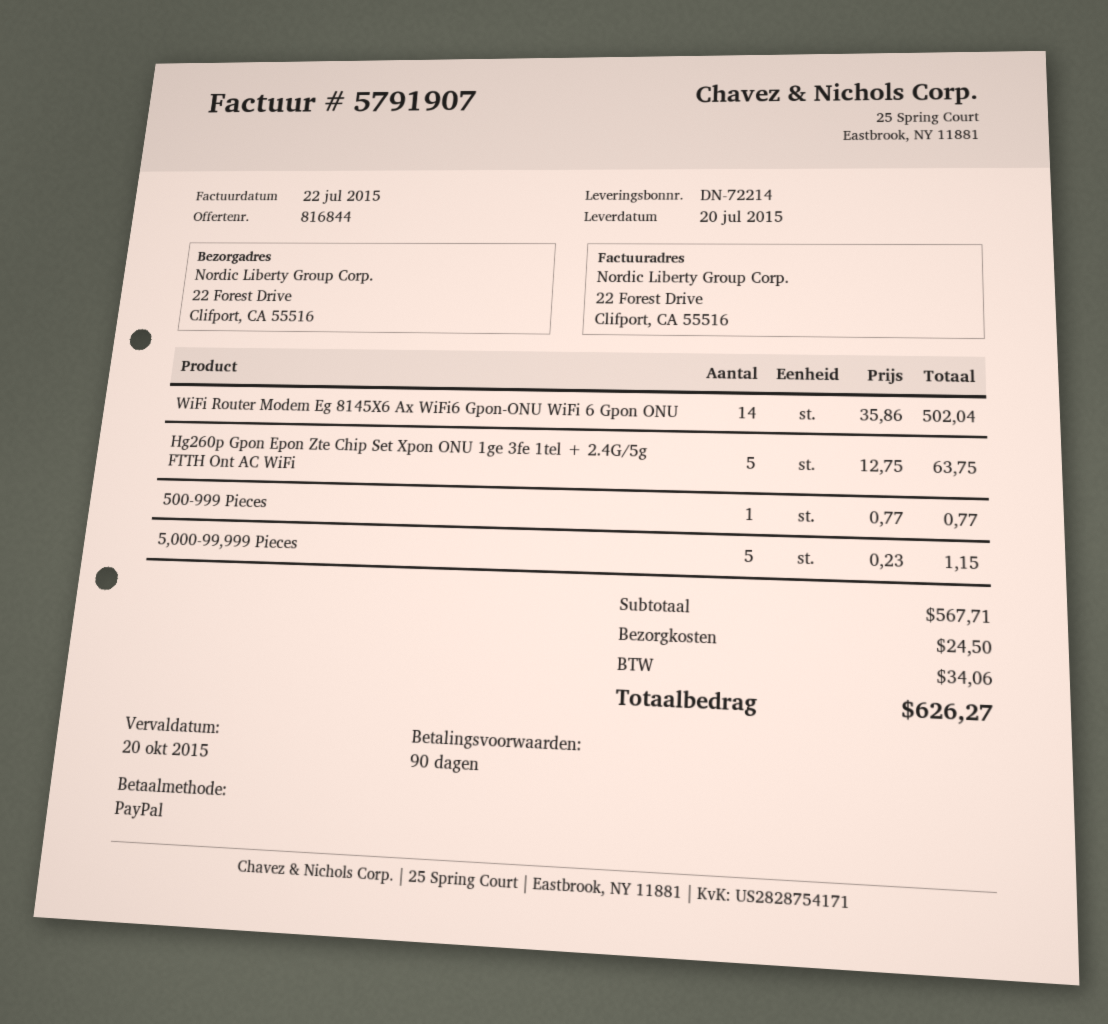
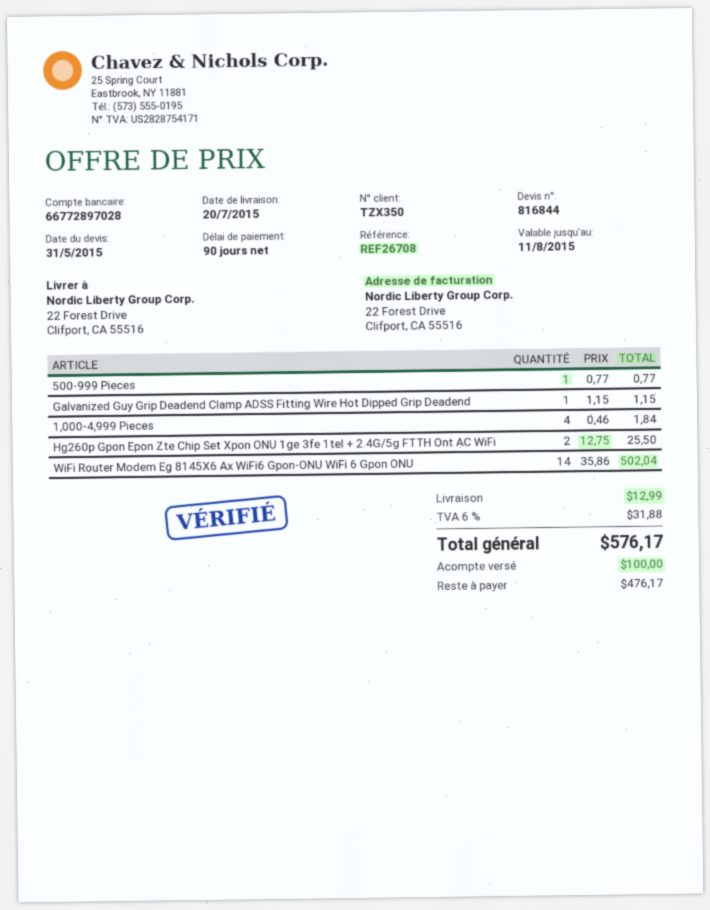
Hg260p Gpon Epon Zte Chip Set Xpon ONU 1ge 3fe 1tel + 2.4G/5g FTTH Ont AC WiFi: 5 x 12.75 = 63.75 -> 2 x 12.75 = 25.50
5,000-99,999 Pieces: 5 x 0.23 = 1.15 -> none
Galvanized Guy Grip Deadend Clamp ADSS Fitting Wire Hot Dipped Grip Deadend: none -> 1 x 1.15 = 1.15
1,000-4,999 Pieces: none -> 4 x 0.46 = 1.84
shipping: 24.50 -> 12.99
tax: 34.06 -> 31.88
total: 626.27 -> 576.17

